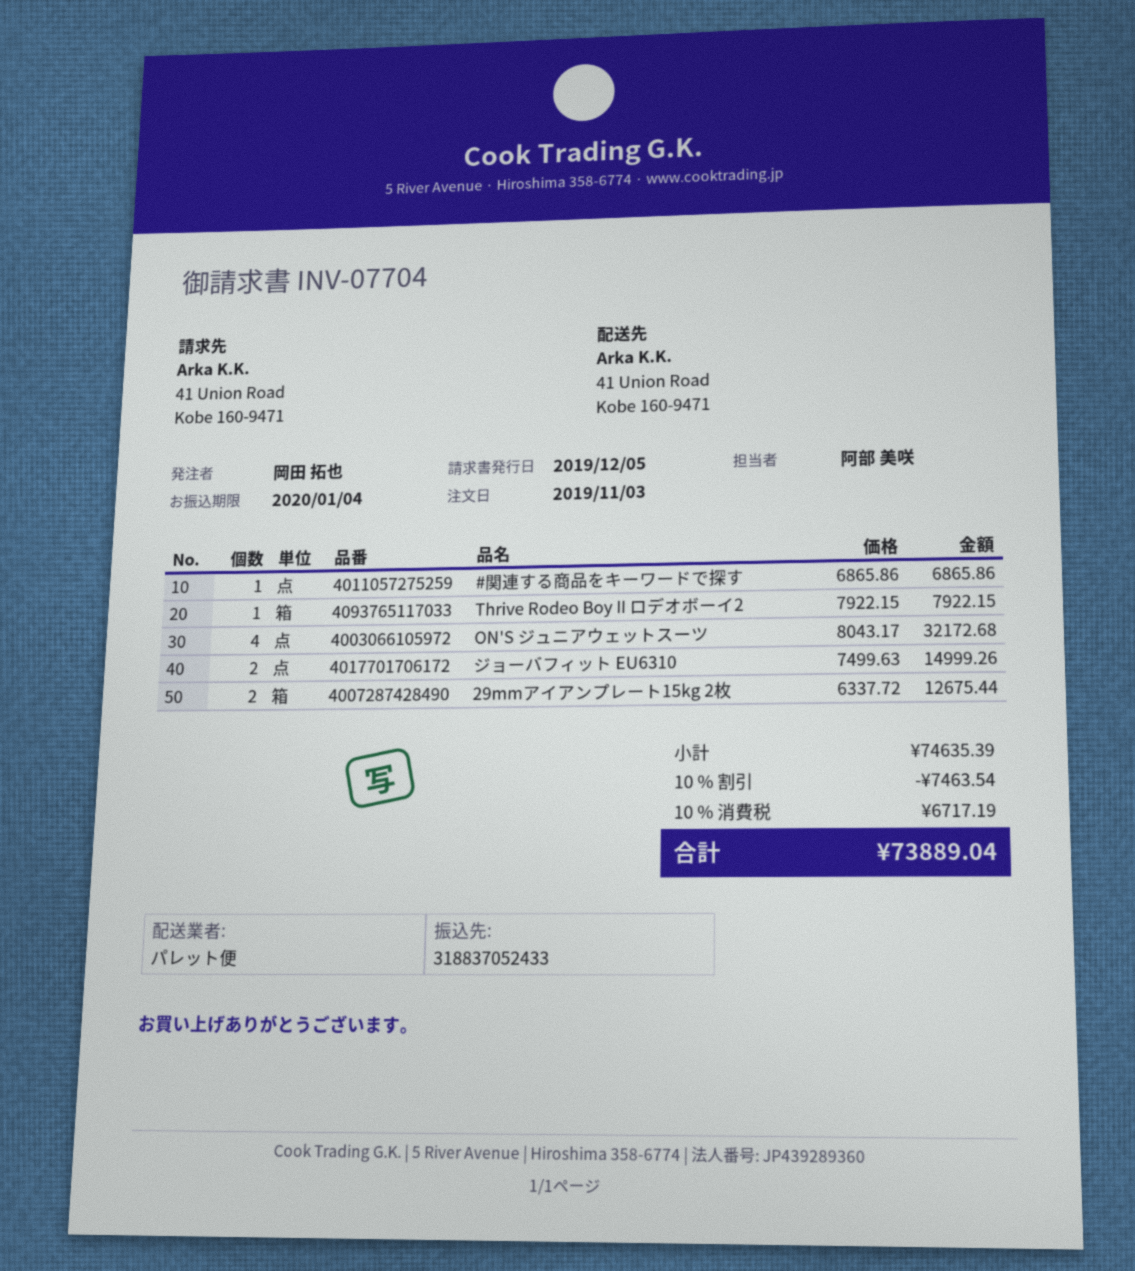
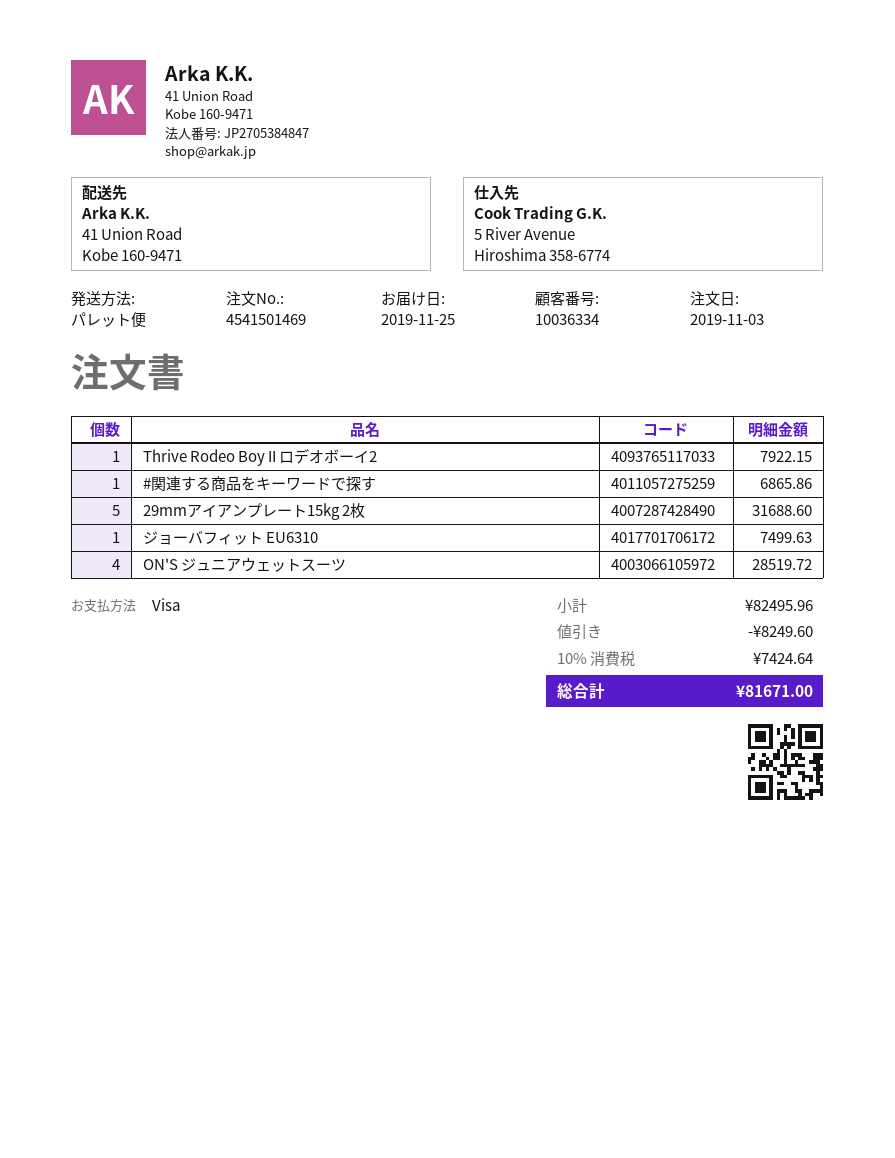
ON'S ジュニアウェットスーツ: 4 for 32172.68 -> 4 for 28519.72
ジョーバフィット EU6310: 2 for 14999.26 -> 1 for 7499.63
29mmアイアンプレート15kg 2枚: 2 for 12675.44 -> 5 for 31688.60
subtotal: 74635.39 -> 82495.96
discount: 7463.54 -> 8249.60
tax: 10% = 6717.19 -> 10% = 7424.64
total: 73889.04 -> 81671.00

